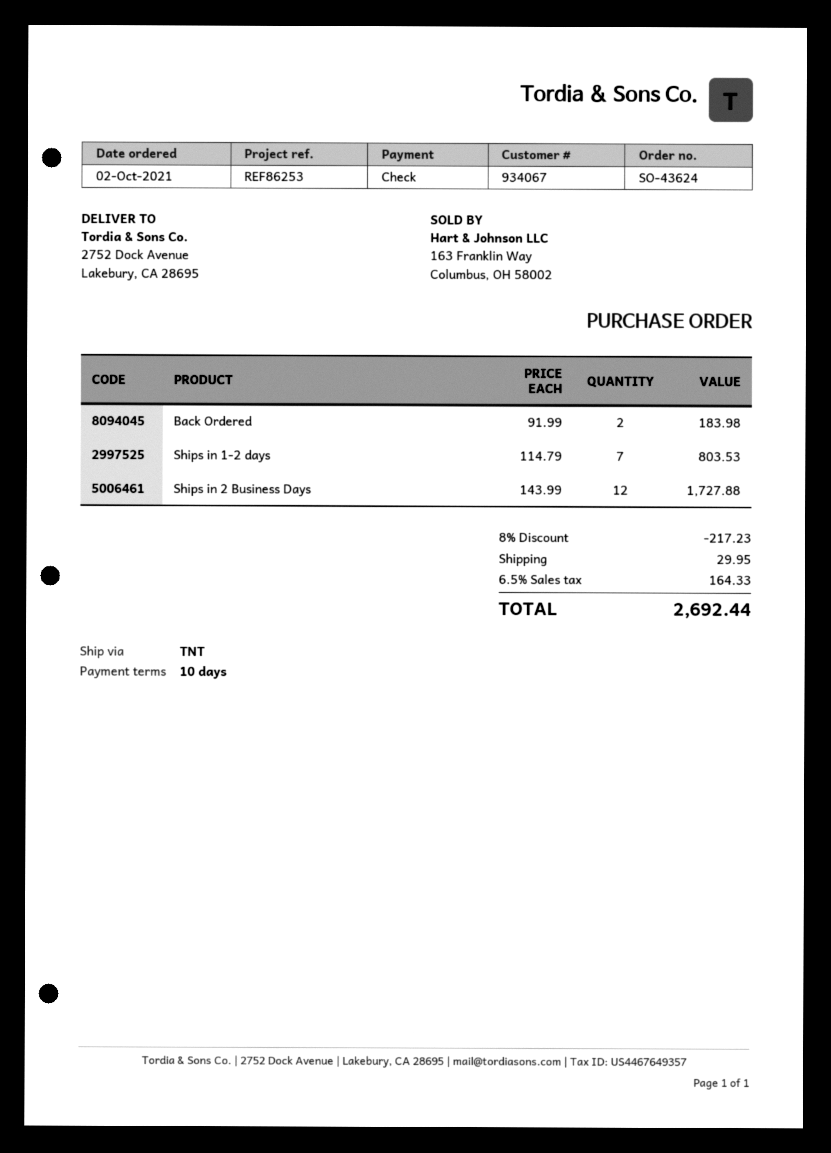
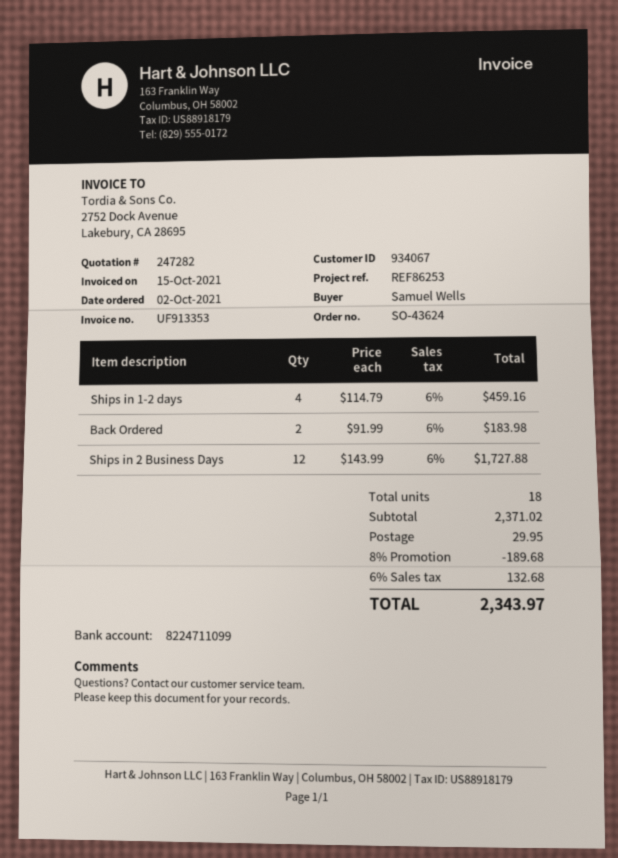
Ships in 1-2 days: 7 x 114.79 = 803.53 -> 4 x 114.79 = 459.16
discount: 8% = 217.23 -> 8% = 189.68
tax: 6.5% = 164.33 -> 6% = 132.68
total: 2692.44 -> 2343.97

